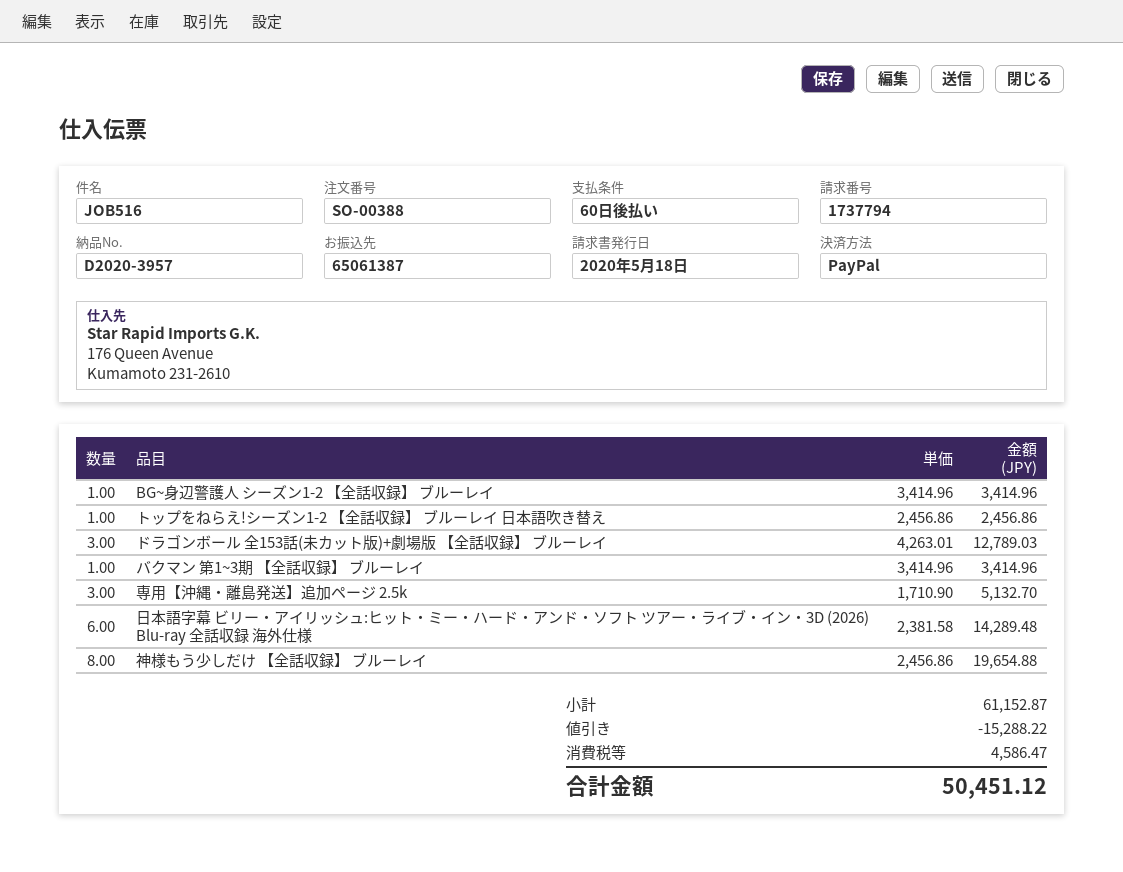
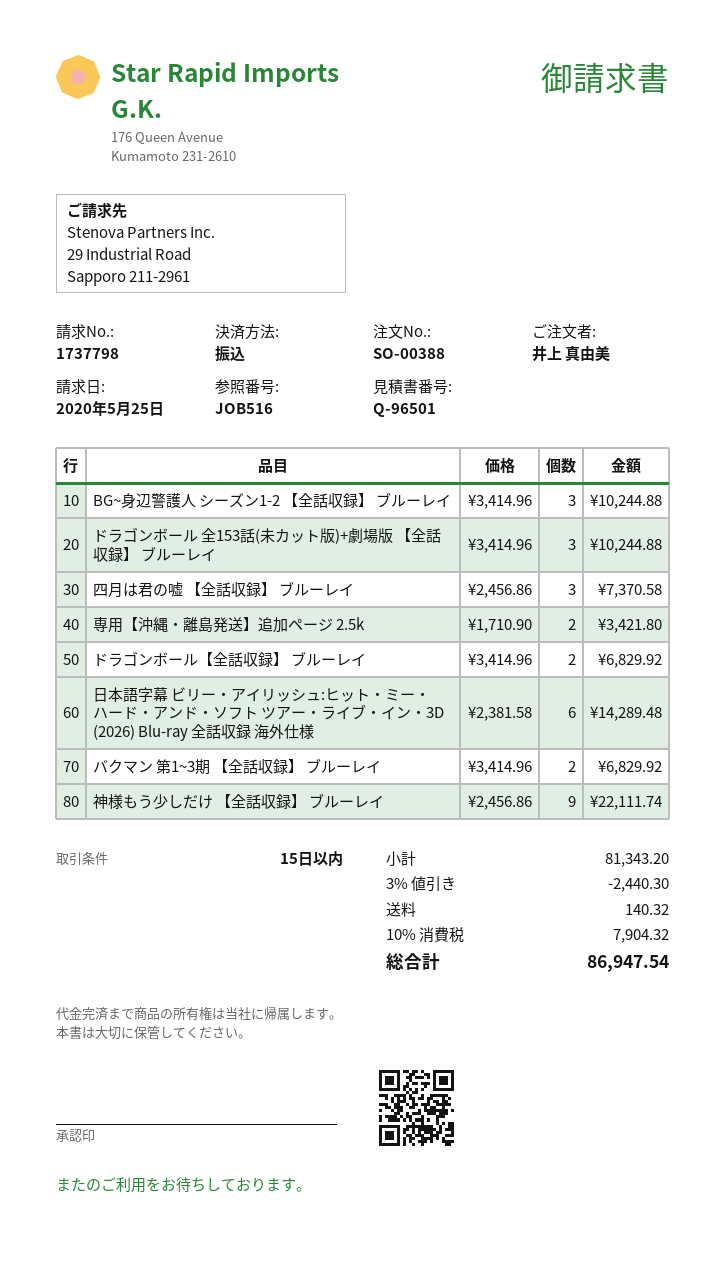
invoice number: 1737794 -> 1737798
invoice date: 2020-05-18 -> 2020-05-25
payment terms: 60 days -> 15 days
payment method: PayPal -> bank transfer
BG~身辺警護人 シーズン1-2 【全話収録】 ブルーレイ: 1 x 3414.96 = 3414.96 -> 3 x 3414.96 = 10244.88
トップをねらえ!シーズン1-2 【全話収録】 ブルーレイ 日本語吹き替え: 1 x 2456.86 = 2456.86 -> none
ドラゴンボール 全153話(未カット版)+劇場版 【全話収録】 ブルーレイ: 3 x 4263.01 = 12789.03 -> 3 x 3414.96 = 10244.88
バクマン 第1~3期 【全話収録】 ブルーレイ: 1 x 3414.96 = 3414.96 -> 2 x 3414.96 = 6829.92
専用【沖縄・離島発送】追加ページ 2.5k: 3 x 1710.90 = 5132.70 -> 2 x 1710.90 = 3421.80
神様もう少しだけ 【全話収録】 ブルーレイ: 8 x 2456.86 = 19654.88 -> 9 x 2456.86 = 22111.74
四月は君の嘘 【全話収録】 ブルーレイ: none -> 3 x 2456.86 = 7370.58
ドラゴンボール【全話収録】 ブルーレイ: none -> 2 x 3414.96 = 6829.92
subtotal: 61152.87 -> 81343.20
discount: 15288.22 -> 2440.30
shipping: none -> 140.32
tax: 4586.47 -> 7904.32
total: 50451.12 -> 86947.54

